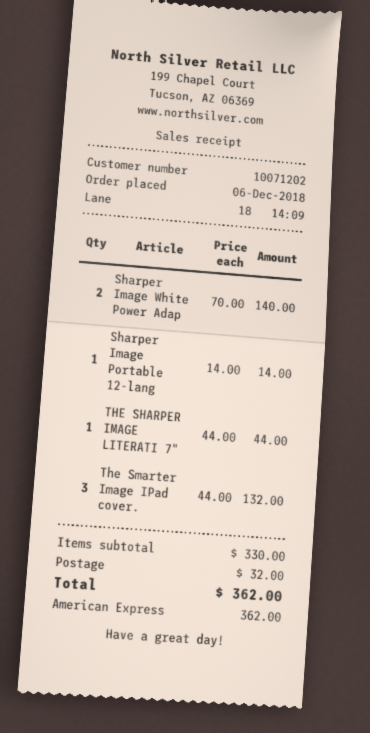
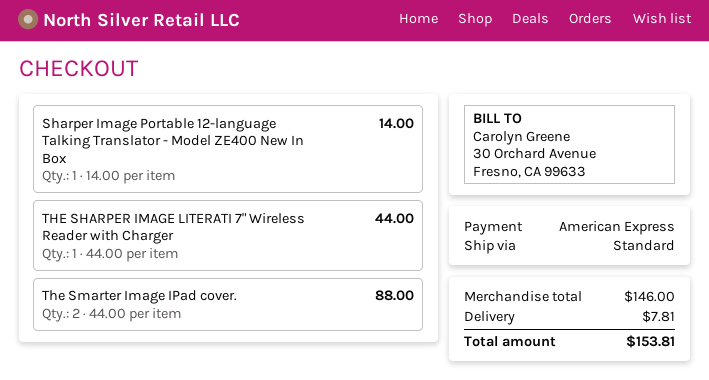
Sharper Image White Power Adap: 2 x 70.00 = 140.00 -> none
The Smarter Image IPad cover.: 3 x 44.00 = 132.00 -> 2 x 44.00 = 88.00
subtotal: 330.00 -> 146.00
shipping: 32.00 -> 7.81
total: 362.00 -> 153.81

